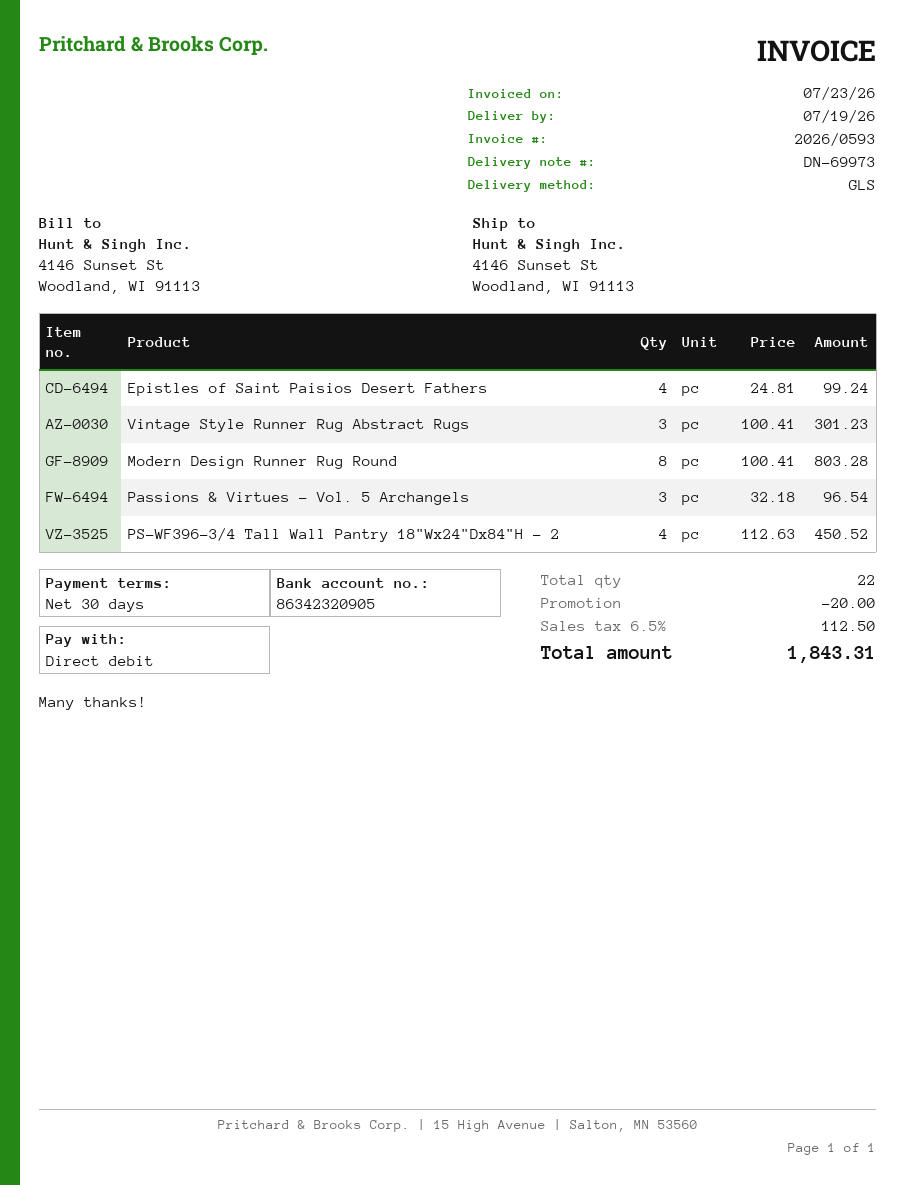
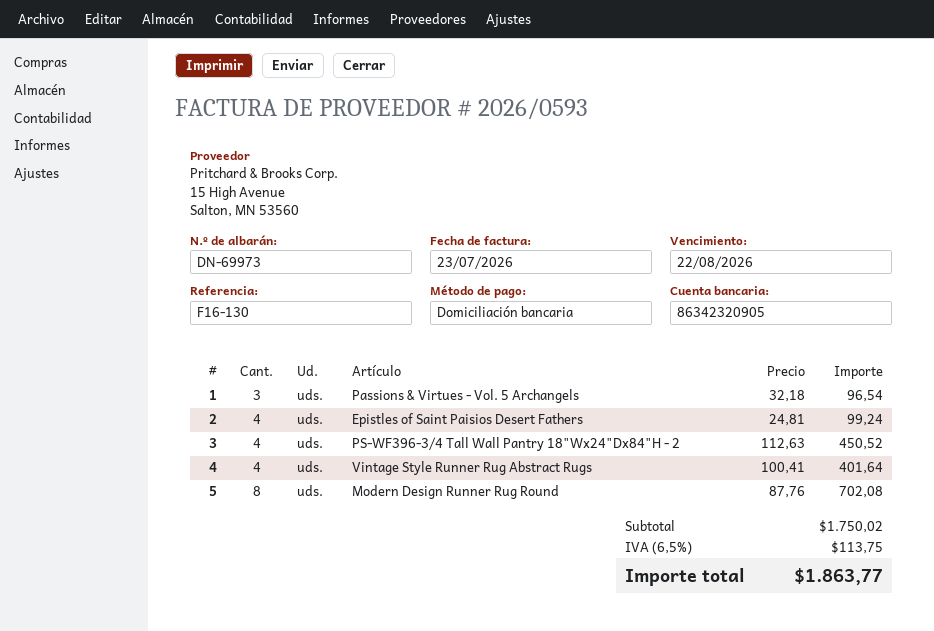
Vintage Style Runner Rug Abstract Rugs: 3 x 100.41 = 301.23 -> 4 x 100.41 = 401.64
Modern Design Runner Rug Round: 8 x 100.41 = 803.28 -> 8 x 87.76 = 702.08
discount: 20.00 -> none
tax: 6.5% = 112.50 -> 6.5% = 113.75
total: 1843.31 -> 1863.77

